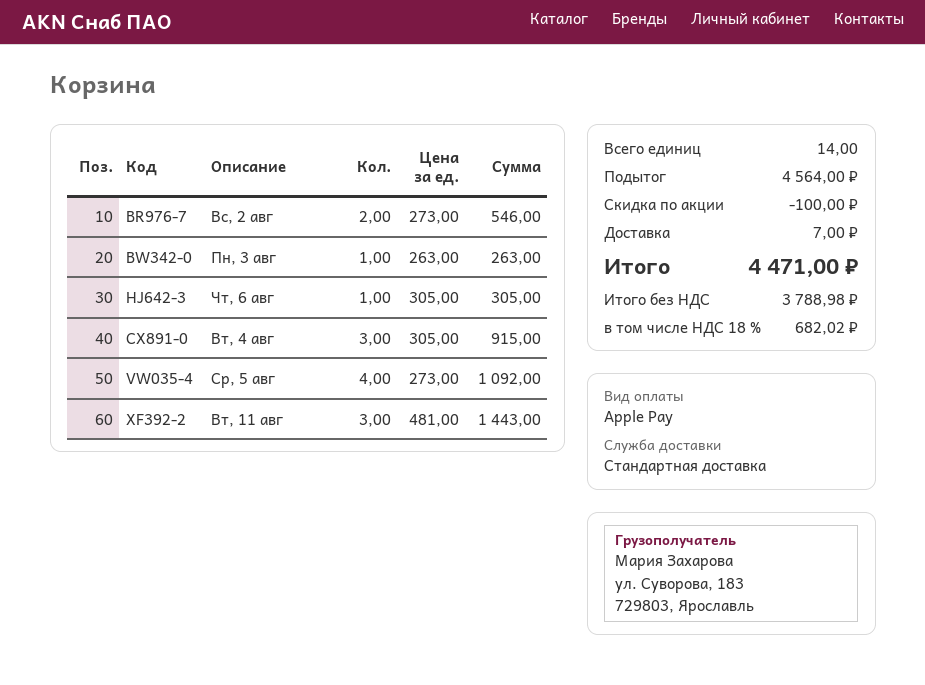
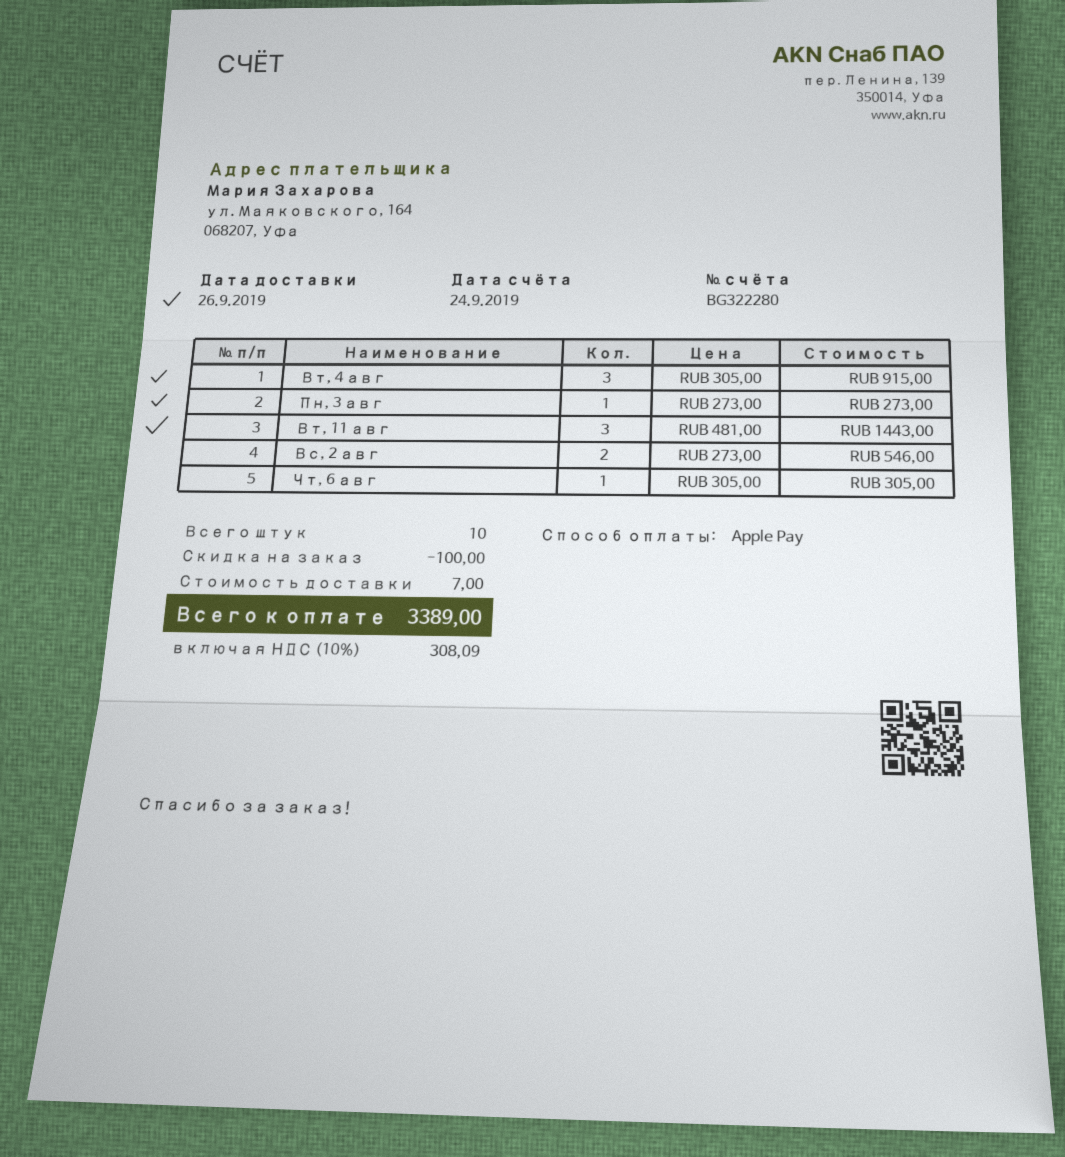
Пн, 3 авг: 1 x 263.00 = 263.00 -> 1 x 273.00 = 273.00
Ср, 5 авг: 4 x 273.00 = 1092.00 -> none
total quantity: 14 -> 10
tax: 18% = 682.02 -> 10% = 308.09
total: 4471.00 -> 3389.00

